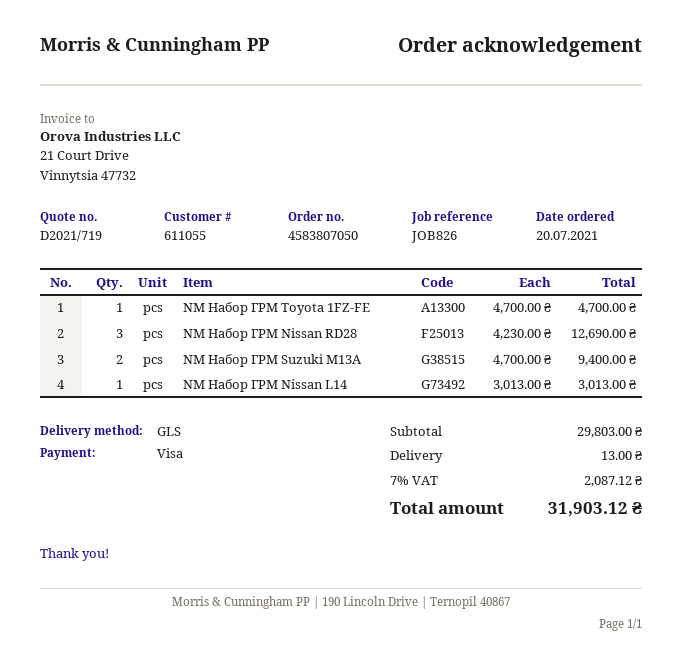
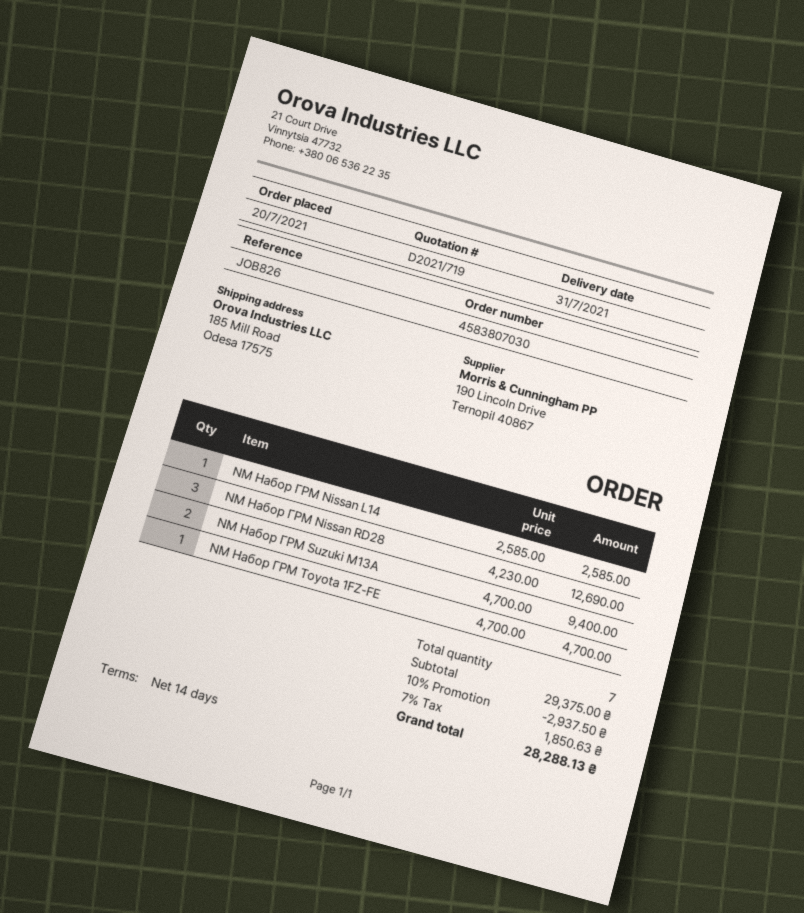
order number: 4583807050 -> 4583807030
NM Набор ГРМ Nissan L14: 1 x 3013.00 = 3013.00 -> 1 x 2585.00 = 2585.00
subtotal: 29803.00 -> 29375.00
discount: none -> 10% = 2937.50
shipping: 13.00 -> none
tax: 7% = 2087.12 -> 7% = 1850.63
total: 31903.12 -> 28288.13

